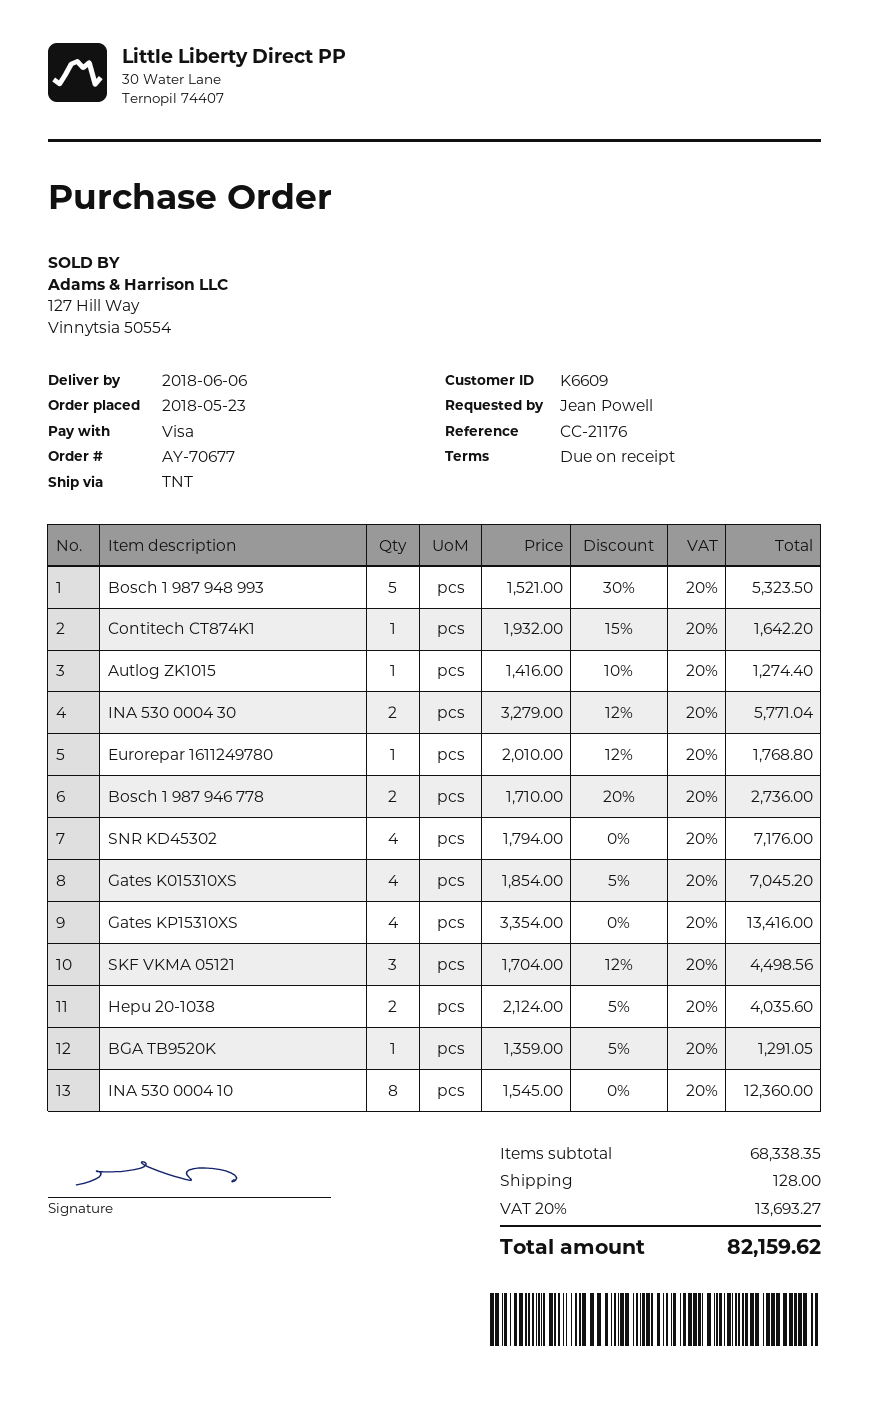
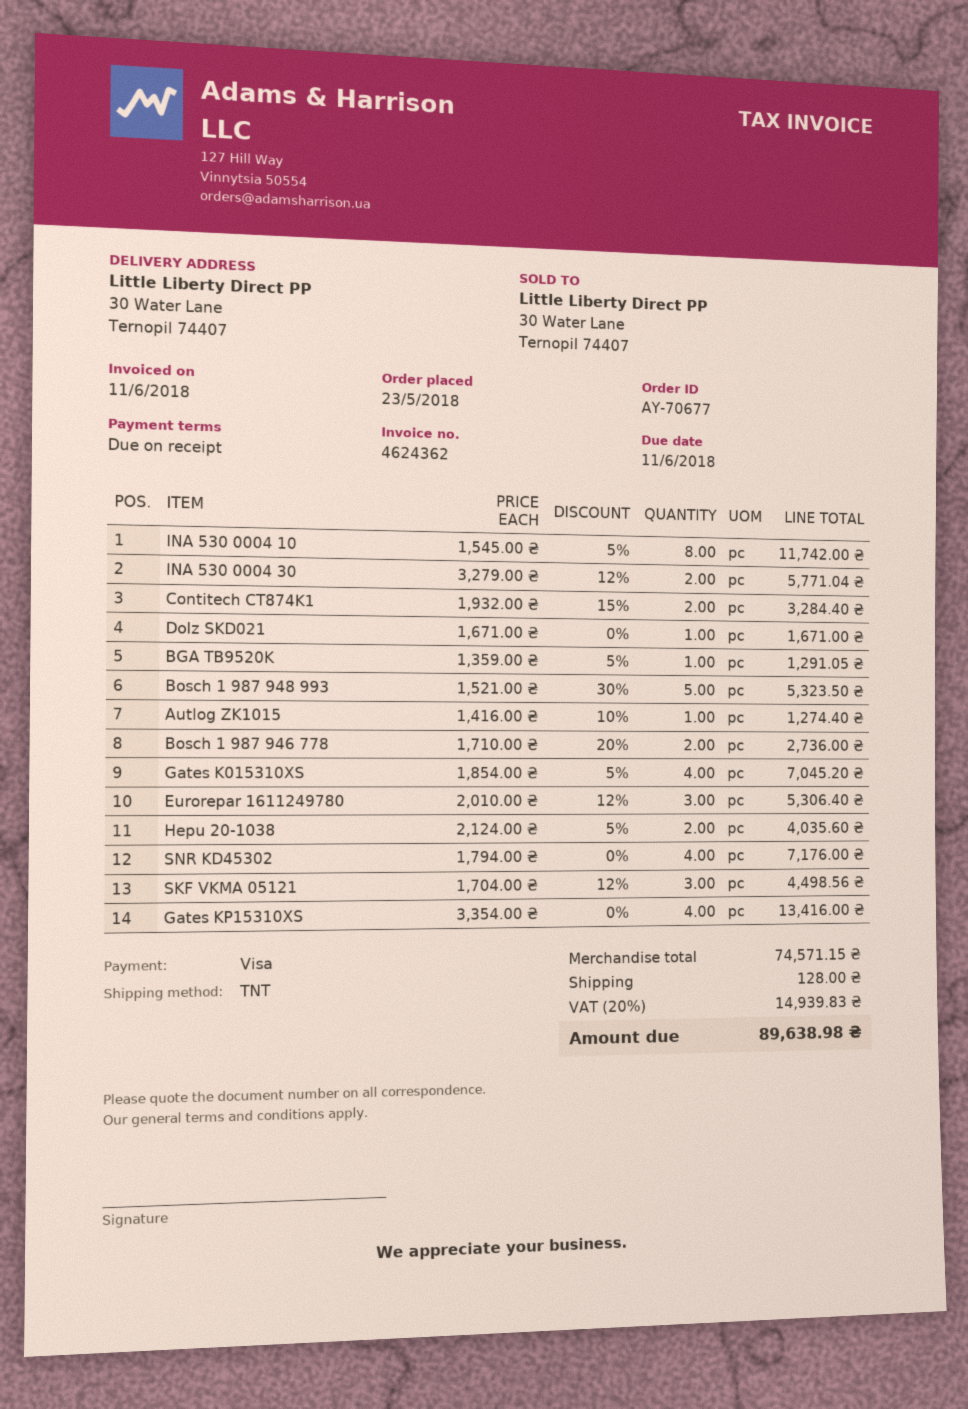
Contitech CT874K1: 1 x 1932.00 - 15% = 1642.20 -> 2 x 1932.00 - 15% = 3284.40
Eurorepar 1611249780: 1 x 2010.00 - 12% = 1768.80 -> 3 x 2010.00 - 12% = 5306.40
INA 530 0004 10: 8 x 1545.00 = 12360.00 -> 8 x 1545.00 - 5% = 11742.00
Dolz SKD021: none -> 1 x 1671.00 = 1671.00
subtotal: 68338.35 -> 74571.15
tax: 20% = 13693.27 -> 20% = 14939.83
total: 82159.62 -> 89638.98

